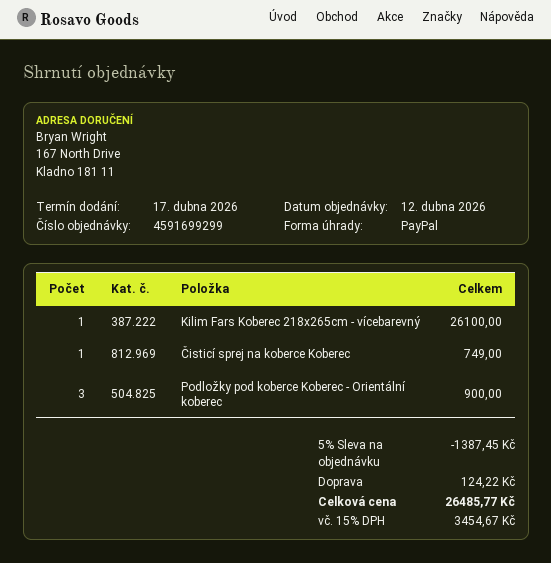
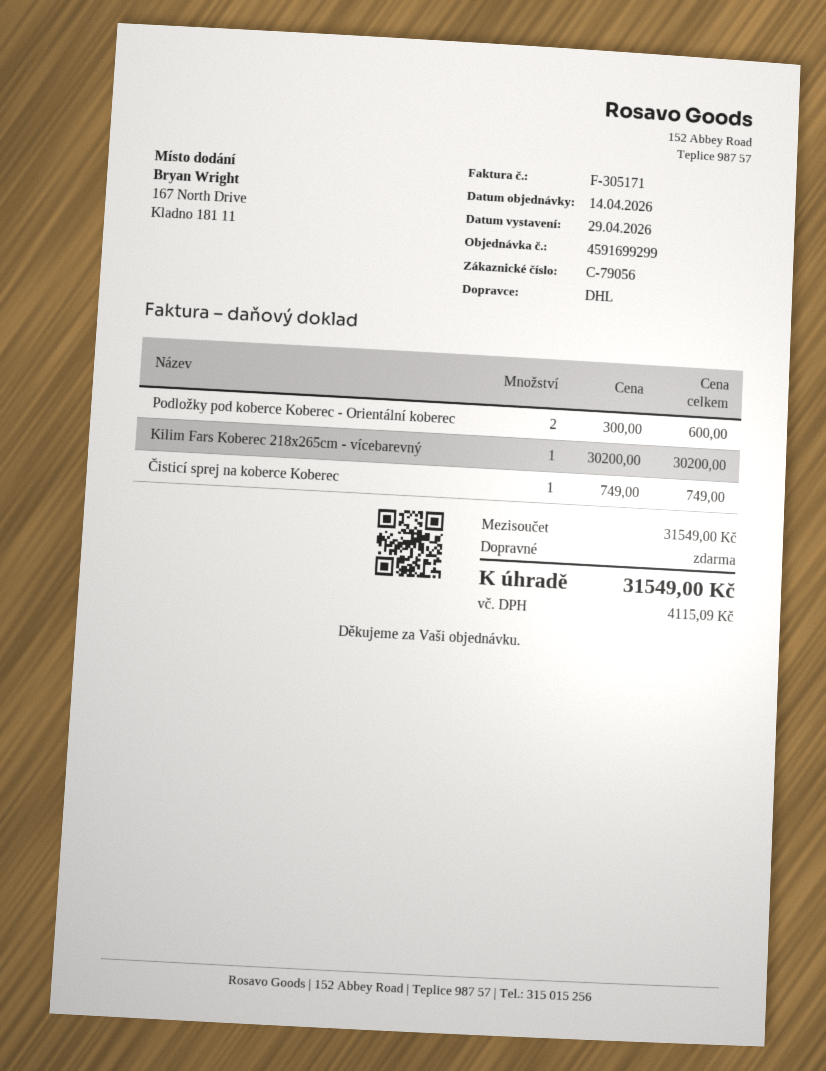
order date: 2026-04-12 -> 2026-04-14
Kilim Fars Koberec 218x265cm - vícebarevný: 1 for 26100.00 -> 1 for 30200.00
Podložky pod koberce Koberec - Orientální koberec: 3 for 900.00 -> 2 for 600.00
discount: 5% = 1387.45 -> none
shipping: 124.22 -> 0.00
tax: 3454.67 -> 4115.09
total: 26485.77 -> 31549.00

